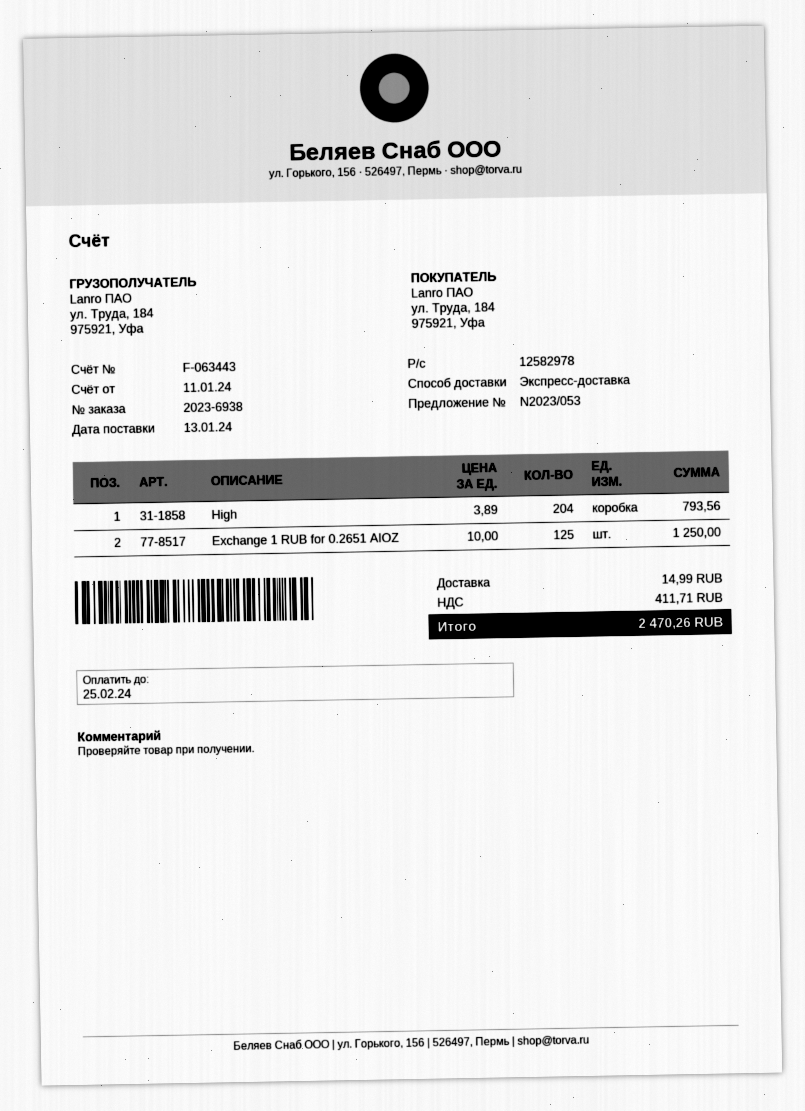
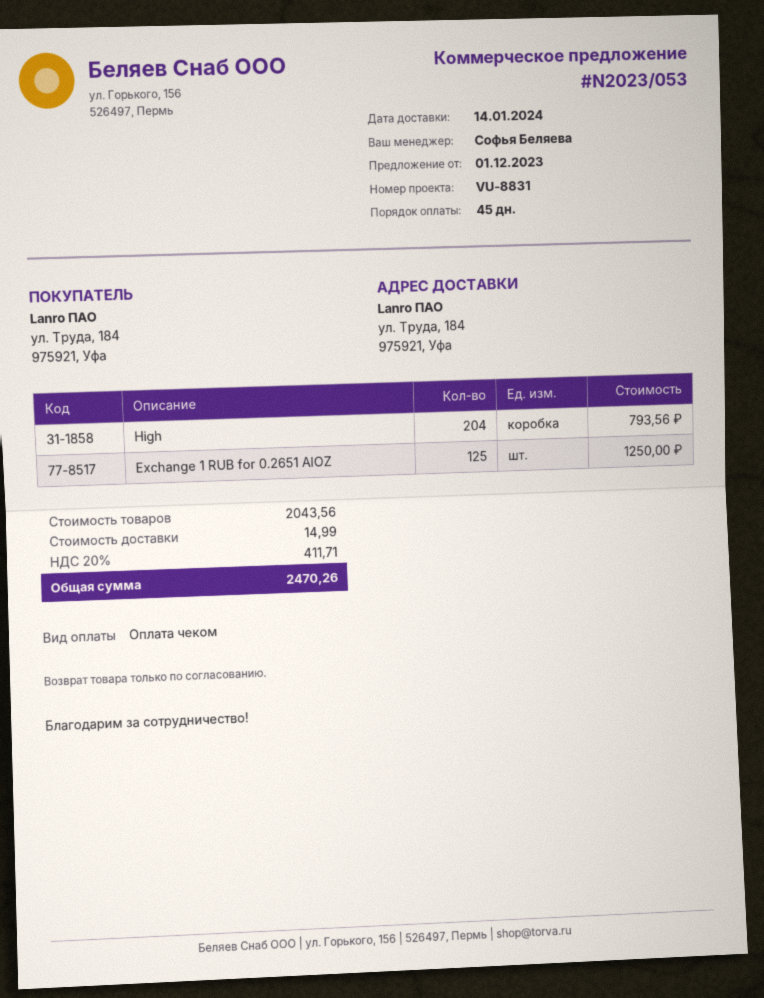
delivery date: 2024-01-13 -> 2024-01-14

